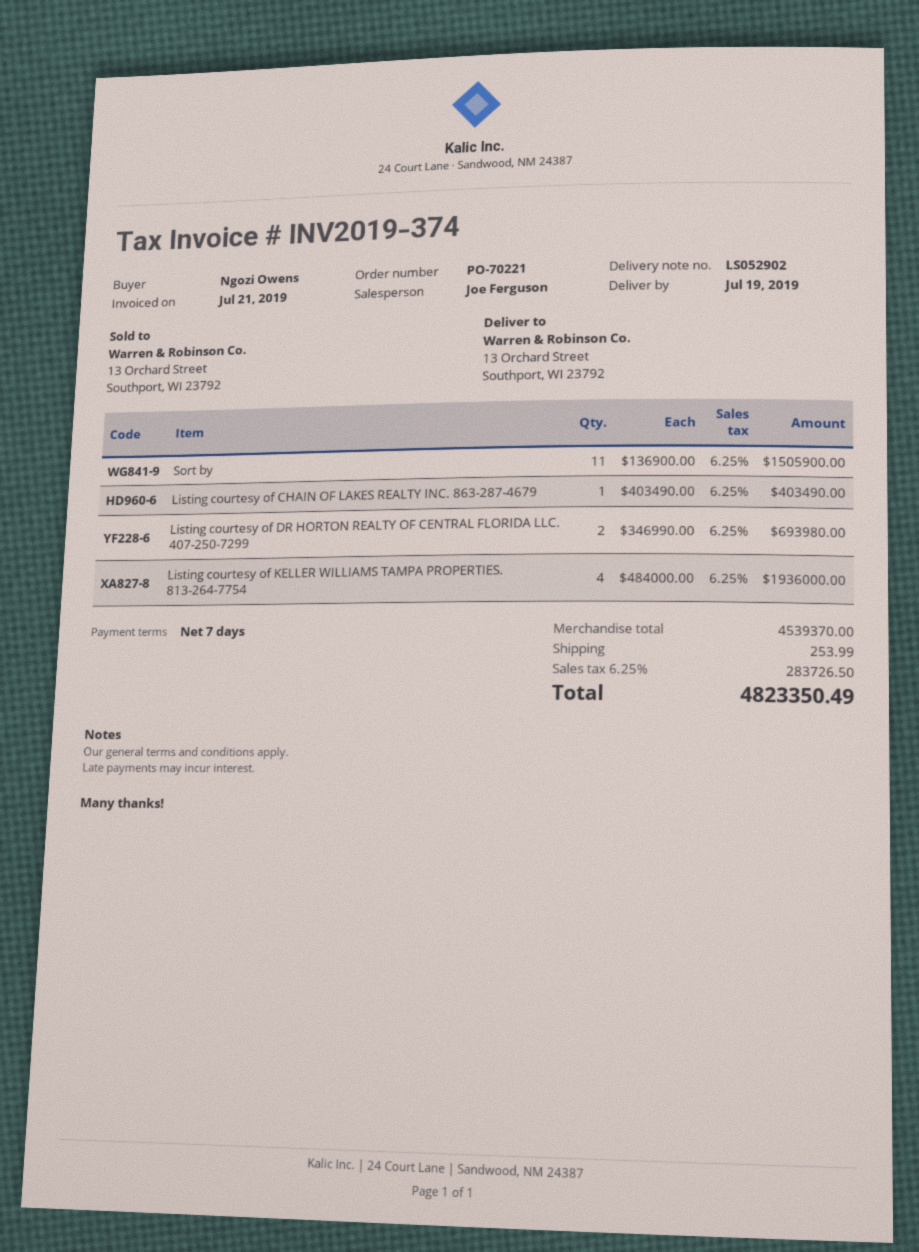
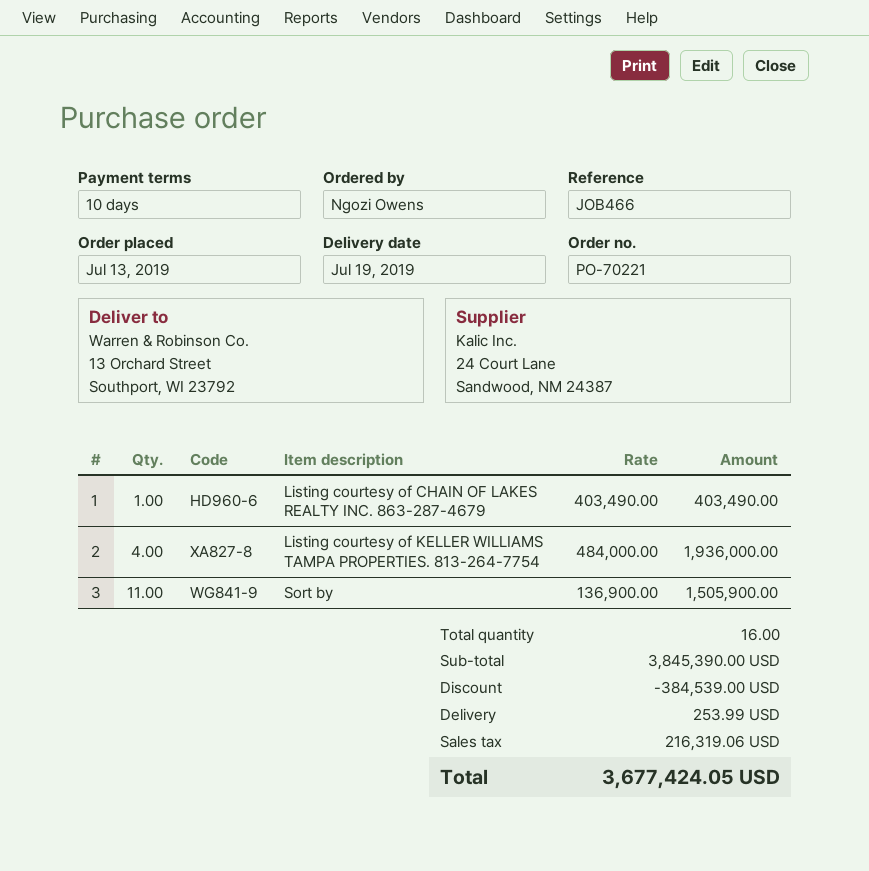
payment terms: 7 days -> 10 days
Listing courtesy of DR HORTON REALTY OF CENTRAL FLORIDA LLC. 407-250-7299: 2 x 346990.00 = 693980.00 -> none
subtotal: 4539370.00 -> 3845390.00
discount: none -> 384539.00
tax: 283726.50 -> 216319.06
total: 4823350.49 -> 3677424.05

